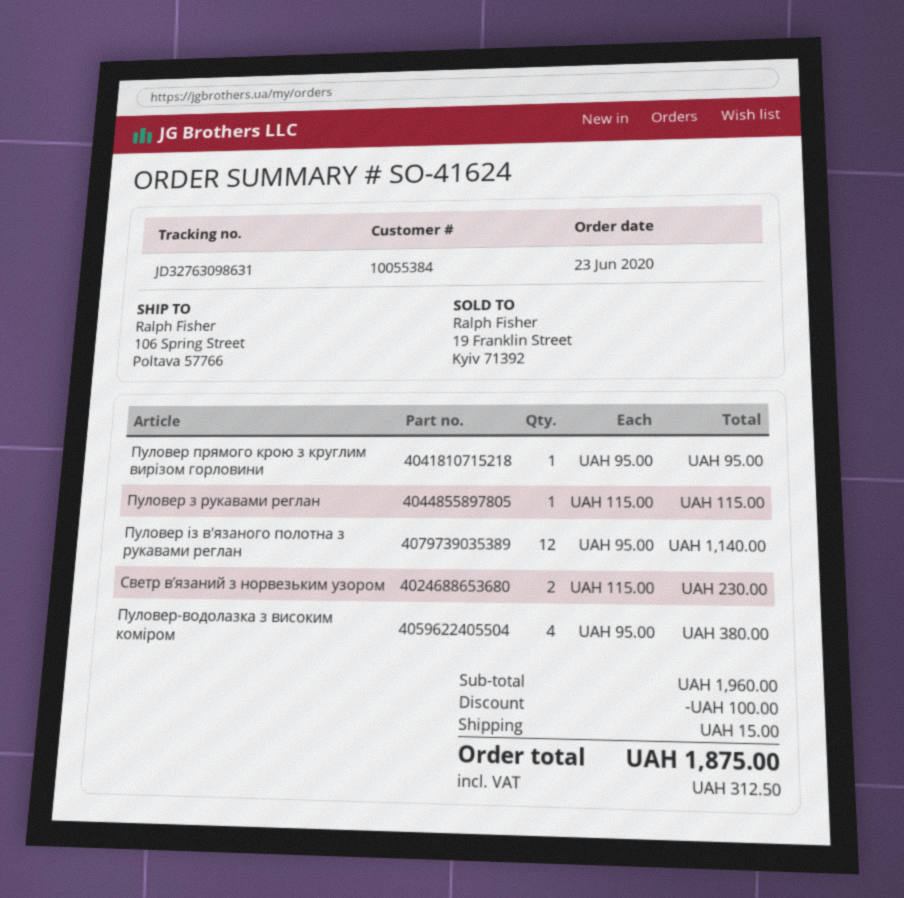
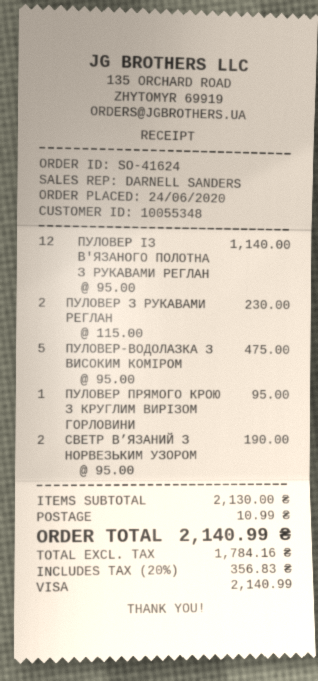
order date: 2020-06-23 -> 2020-06-24
customer number: 10055384 -> 10055348
Пуловер з рукавами реглан: 1 x 115.00 = 115.00 -> 2 x 115.00 = 230.00
Светр в’язаний з норвезьким узором: 2 x 115.00 = 230.00 -> 2 x 95.00 = 190.00
Пуловер-водолазка з високим коміром: 4 x 95.00 = 380.00 -> 5 x 95.00 = 475.00
subtotal: 1960.00 -> 2130.00
discount: 100.00 -> none
shipping: 15.00 -> 10.99
tax: 312.50 -> 356.83
total: 1875.00 -> 2140.99

